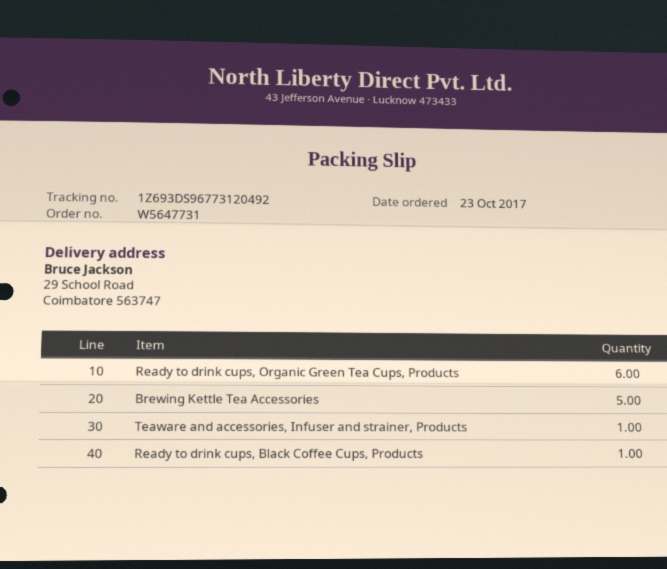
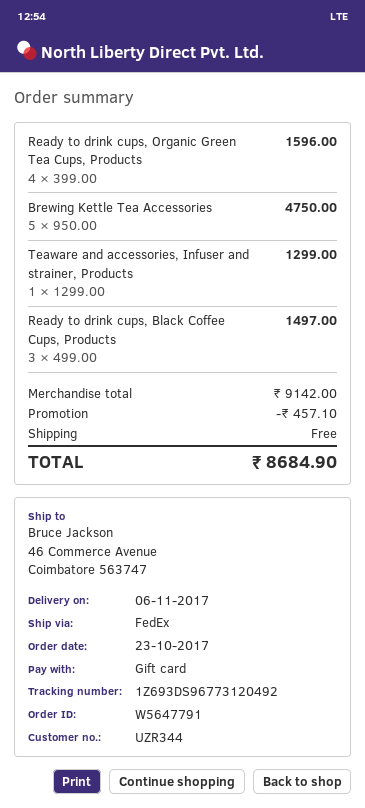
order number: W5647731 -> W5647791
ship to: 29 School Road, Coimbatore 563747 -> 46 Commerce Avenue, Coimbatore 563747
Ready to drink cups, Organic Green Tea Cups, Products: 6 -> 4
Ready to drink cups, Black Coffee Cups, Products: 1 -> 3

